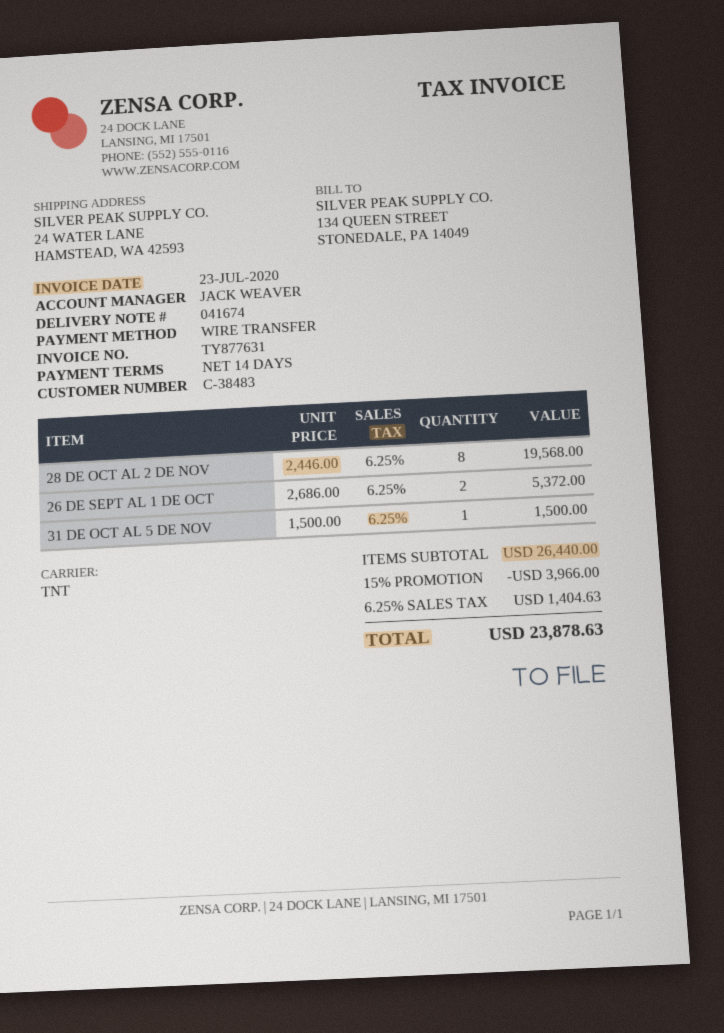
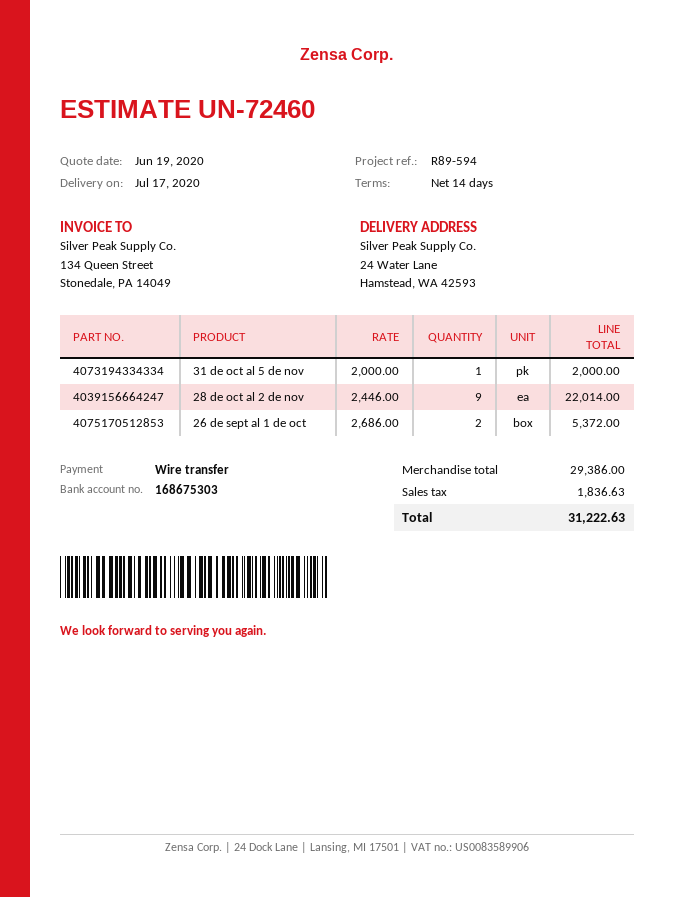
28 DE OCT AL 2 DE NOV: 8 x 2446.00 = 19568.00 -> 9 x 2446.00 = 22014.00
31 DE OCT AL 5 DE NOV: 1 x 1500.00 = 1500.00 -> 1 x 2000.00 = 2000.00
subtotal: 26440.00 -> 29386.00
discount: 15% = 3966.00 -> none
tax: 1404.63 -> 1836.63
total: 23878.63 -> 31222.63

